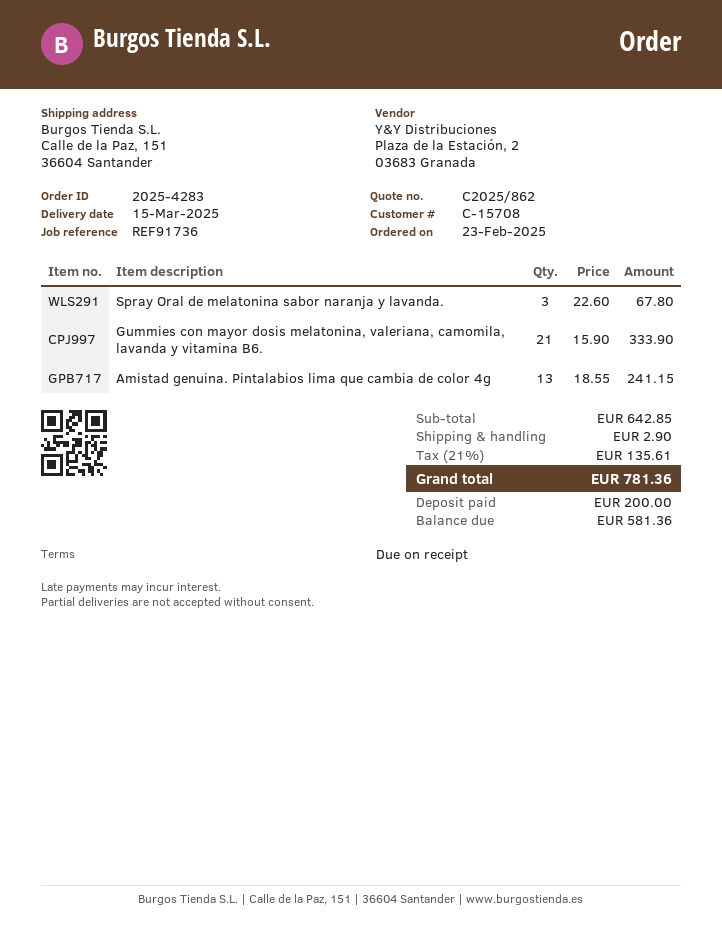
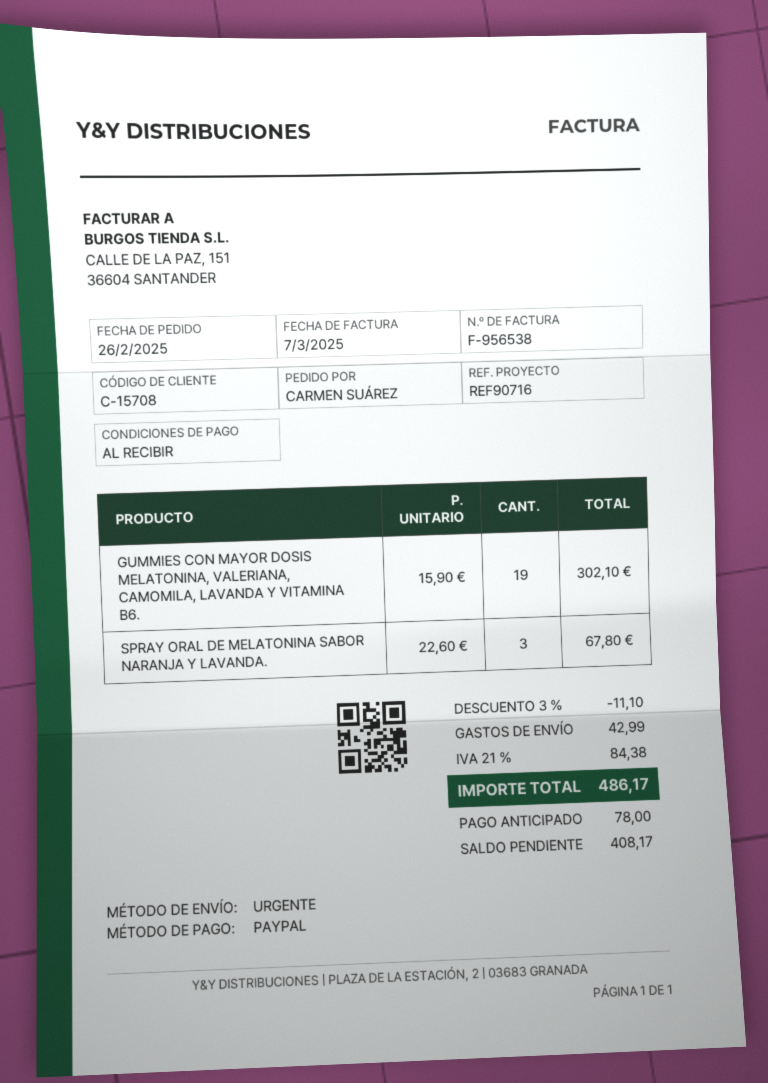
order date: 2025-02-23 -> 2025-02-26
reference: REF91736 -> REF90716
Gummies con mayor dosis melatonina, valeriana, camomila, lavanda y vitamina B6.: 21 x 15.90 = 333.90 -> 19 x 15.90 = 302.10
Amistad genuina. Pintalabios lima que cambia de color 4g: 13 x 18.55 = 241.15 -> none
discount: none -> 3% = 11.10
shipping: 2.90 -> 42.99
tax: 21% = 135.61 -> 21% = 84.38
total: 781.36 -> 486.17
deposit: 200.00 -> 78.00
balance: 581.36 -> 408.17

